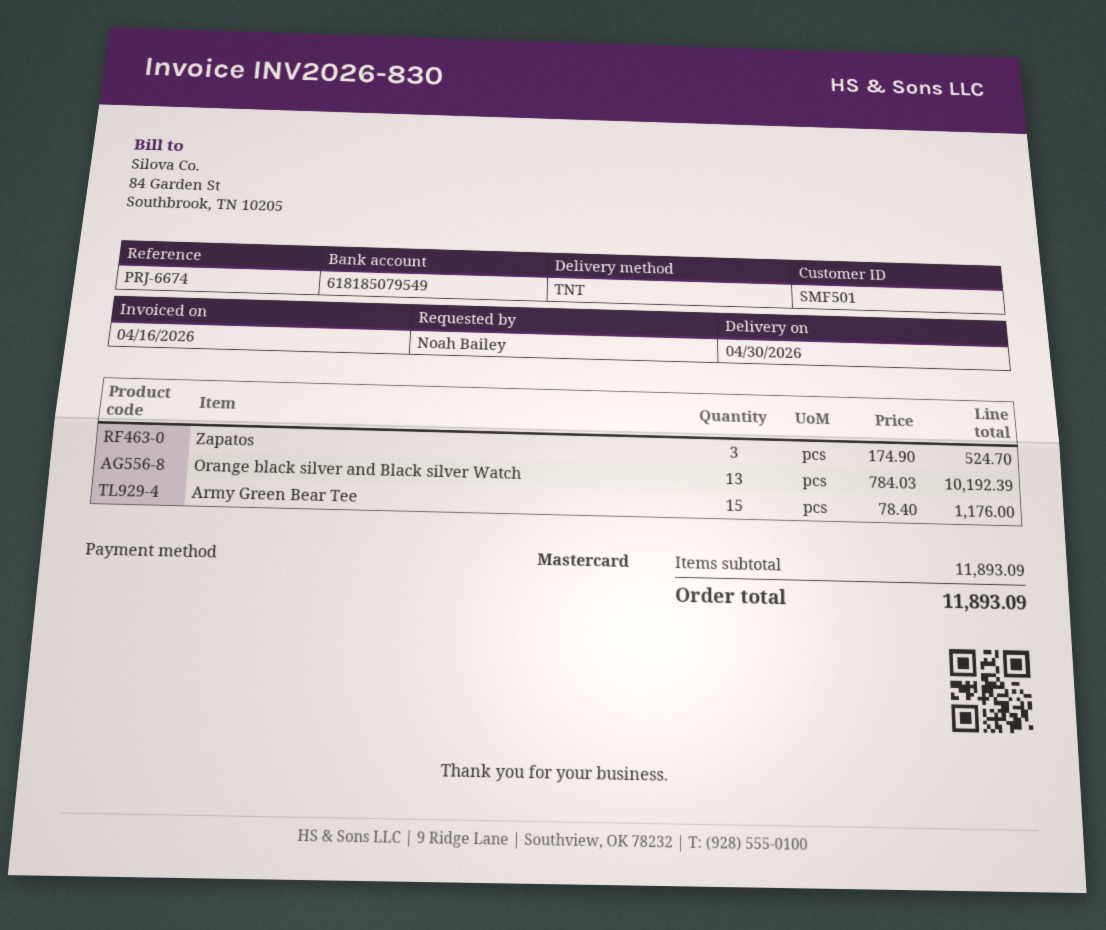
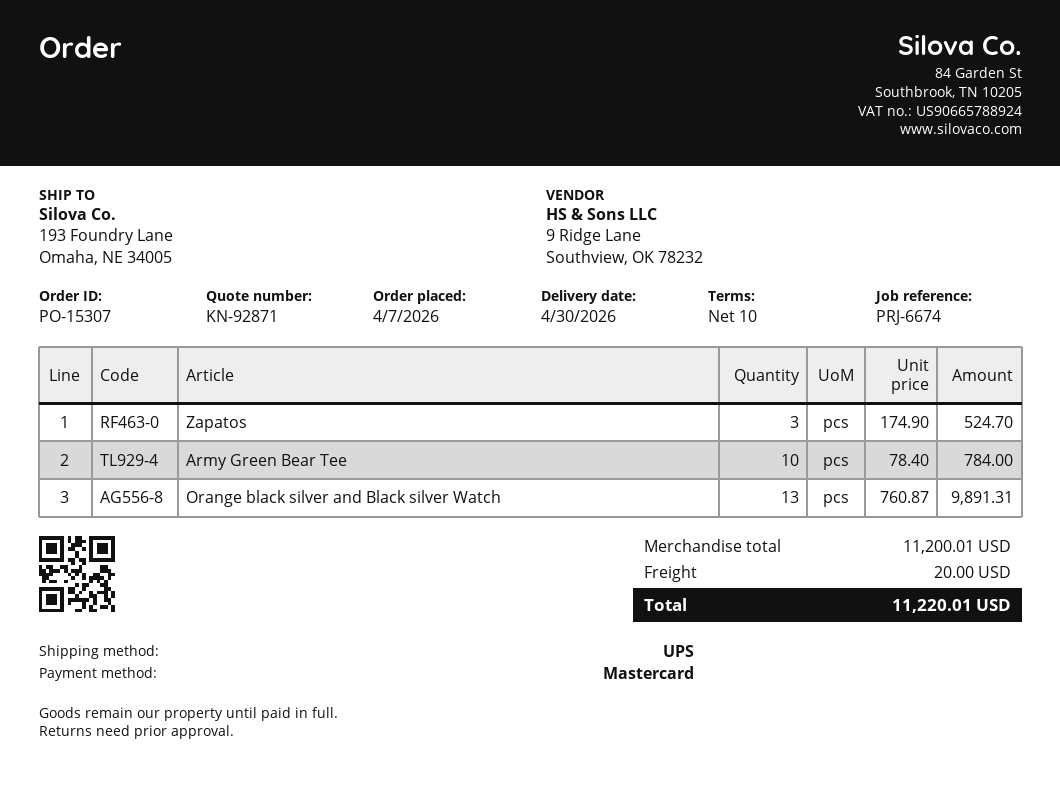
shipping method: TNT -> UPS
Orange black silver and Black silver Watch: 13 x 784.03 = 10192.39 -> 13 x 760.87 = 9891.31
Army Green Bear Tee: 15 x 78.40 = 1176.00 -> 10 x 78.40 = 784.00
subtotal: 11893.09 -> 11200.01
shipping: none -> 20.00
total: 11893.09 -> 11220.01

